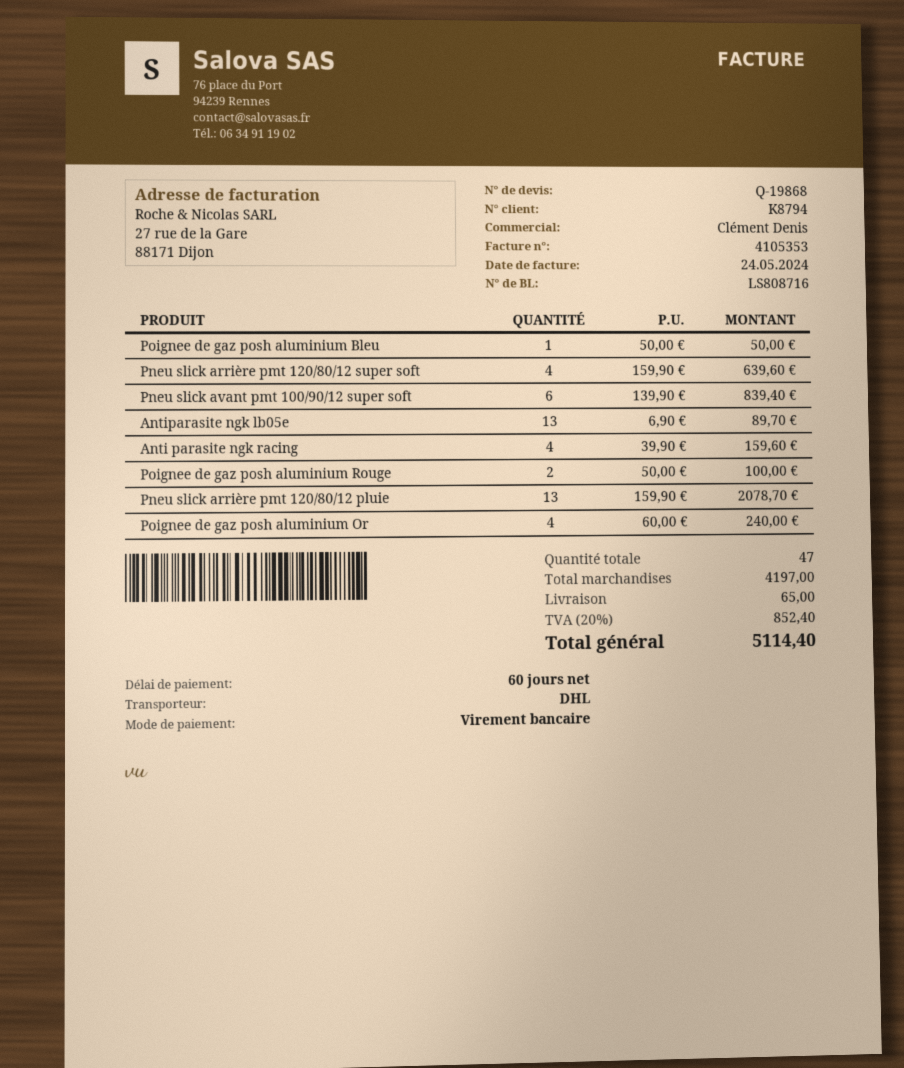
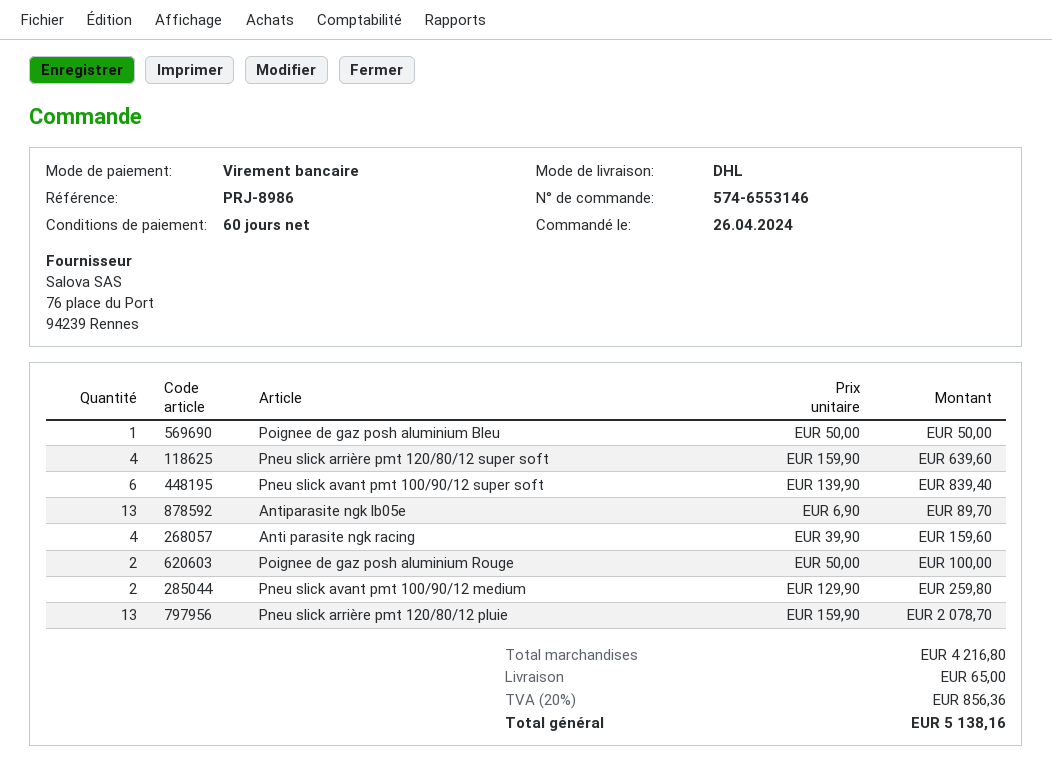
Poignee de gaz posh aluminium Or: 4 x 60.00 = 240.00 -> none
Pneu slick avant pmt 100/90/12 medium: none -> 2 x 129.90 = 259.80
subtotal: 4197.00 -> 4216.80
tax: 20% = 852.40 -> 20% = 856.36
total: 5114.40 -> 5138.16

